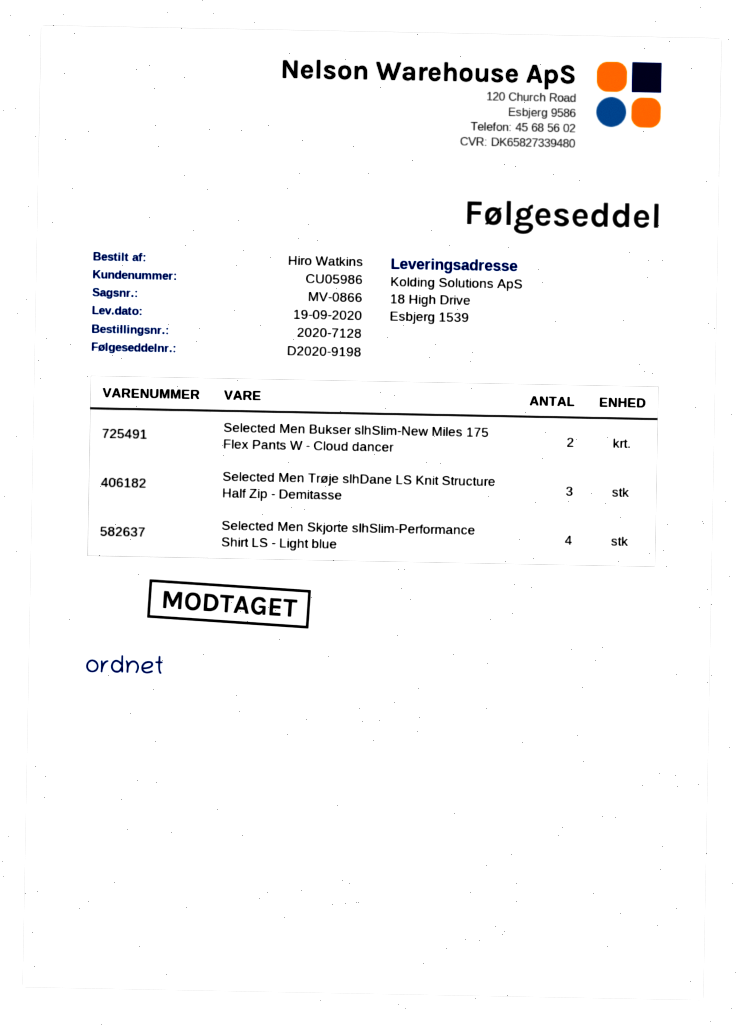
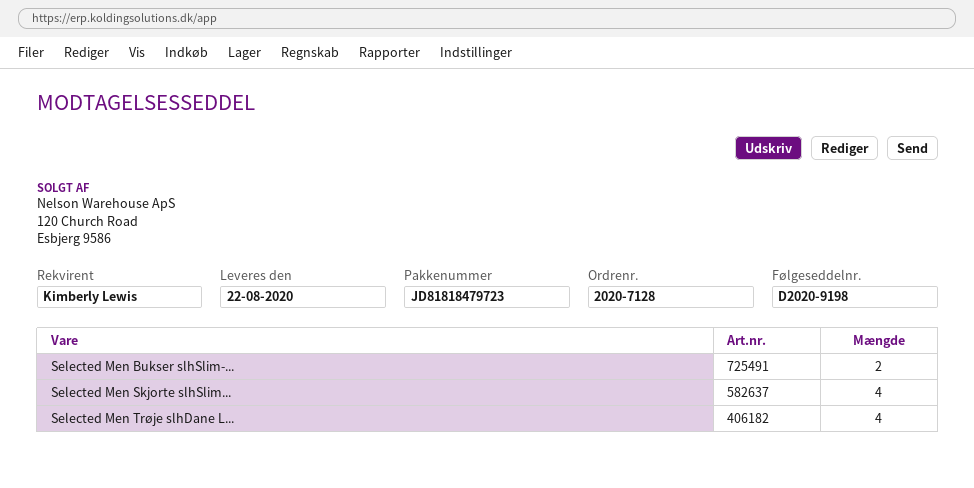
delivery date: 2020-09-19 -> 2020-08-22
ordered by: Hiro Watkins -> Kimberly Lewis
Selected Men Trøje slhDane LS Knit Structure Half Zip - Demitasse: 3 -> 4

